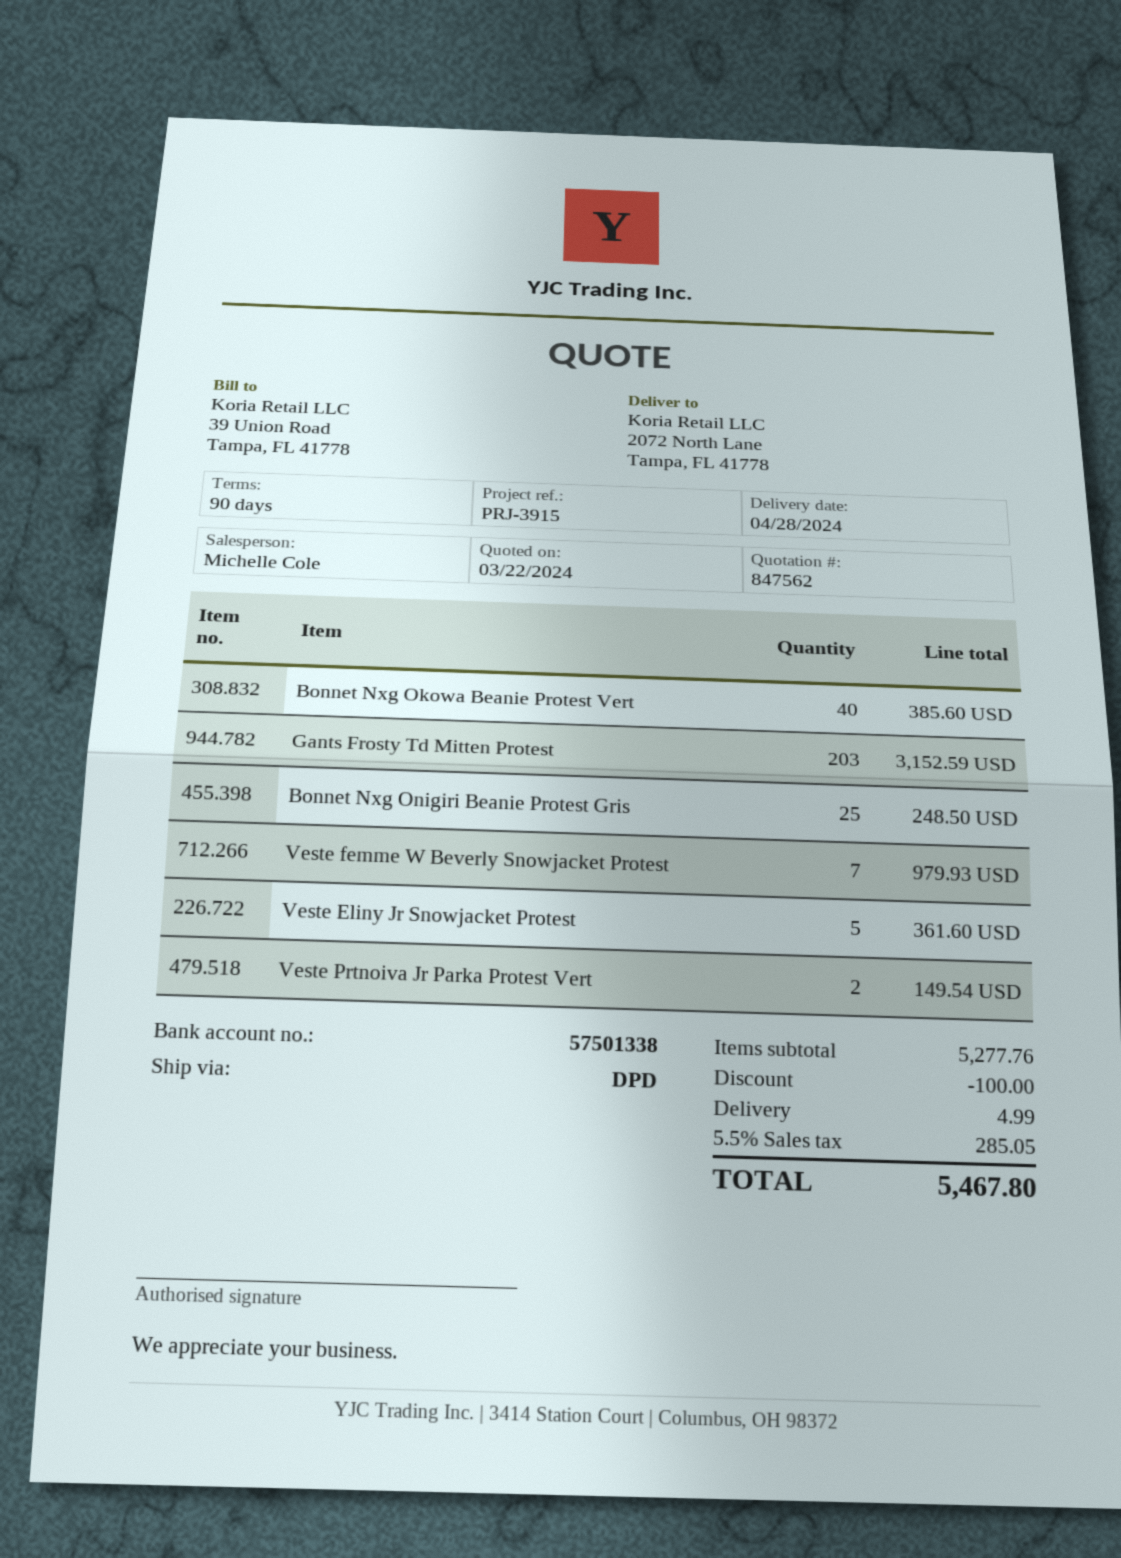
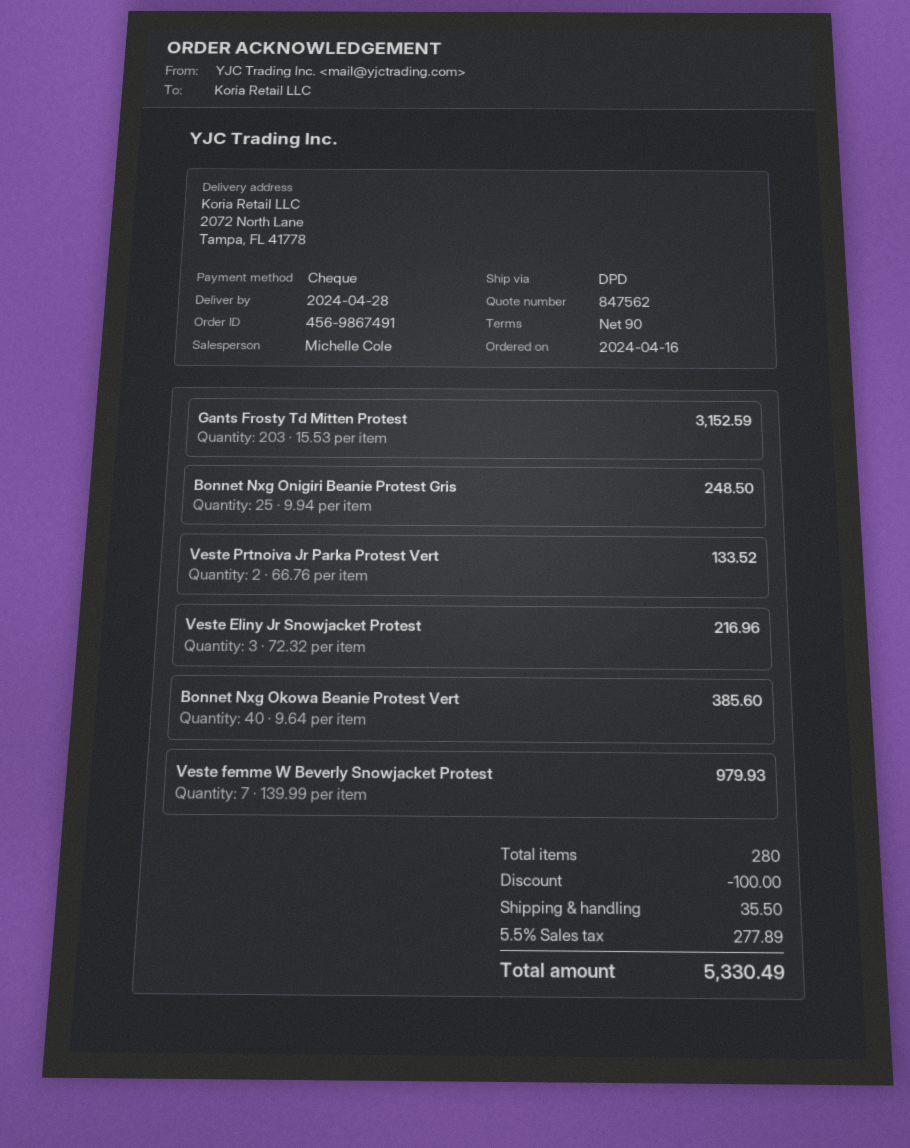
Veste Eliny Jr Snowjacket Protest: 5 for 361.60 -> 3 for 216.96
Veste Prtnoiva Jr Parka Protest Vert: 2 for 149.54 -> 2 for 133.52
shipping: 4.99 -> 35.50
tax: 5.5% = 285.05 -> 5.5% = 277.89
total: 5467.80 -> 5330.49

